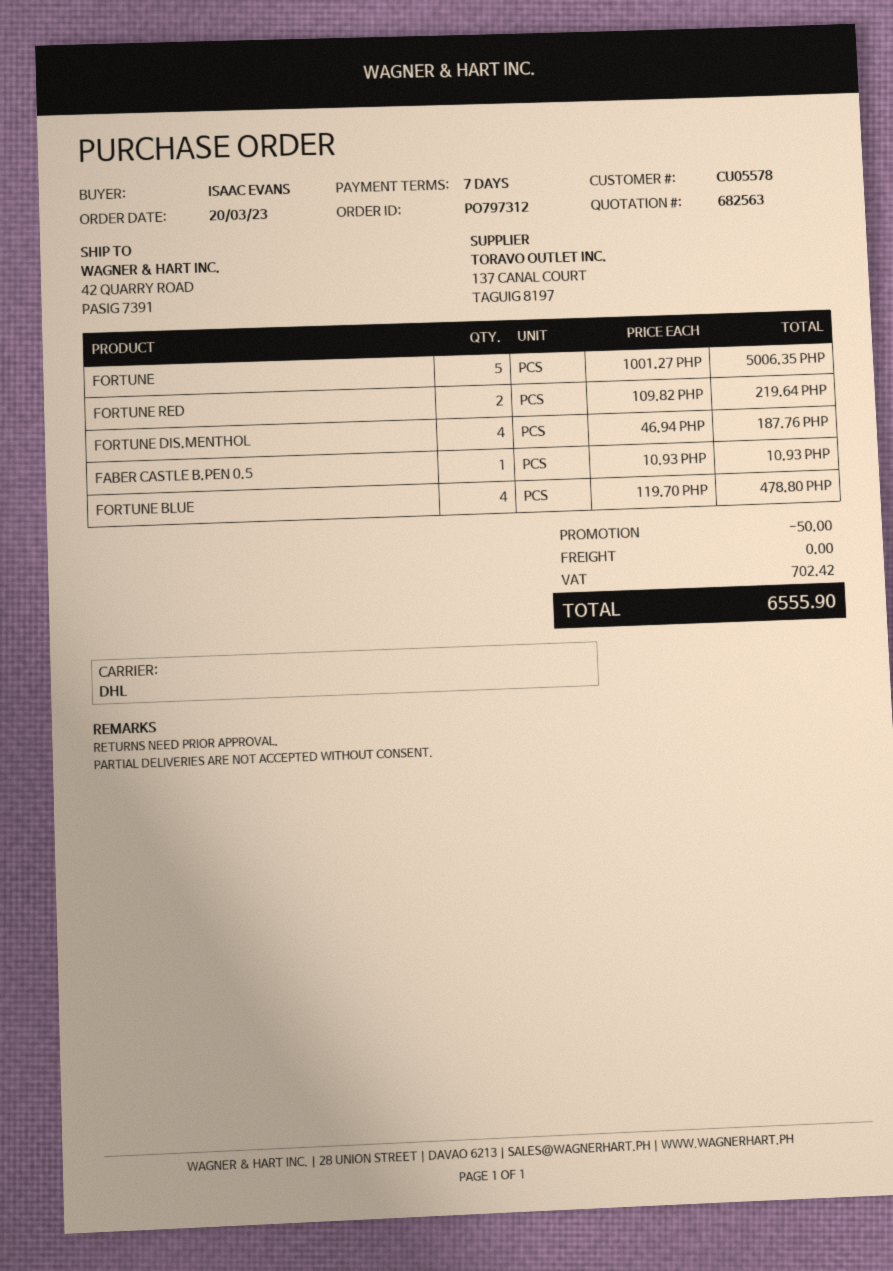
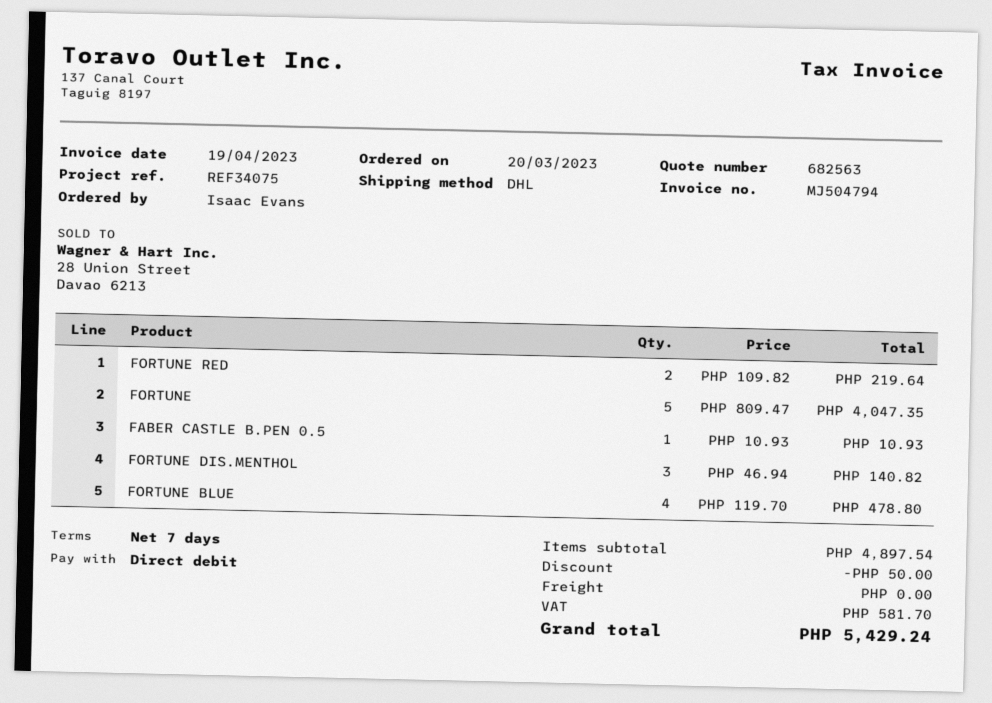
FORTUNE: 5 x 1001.27 = 5006.35 -> 5 x 809.47 = 4047.35
FORTUNE DIS.MENTHOL: 4 x 46.94 = 187.76 -> 3 x 46.94 = 140.82
tax: 702.42 -> 581.70
total: 6555.90 -> 5429.24

